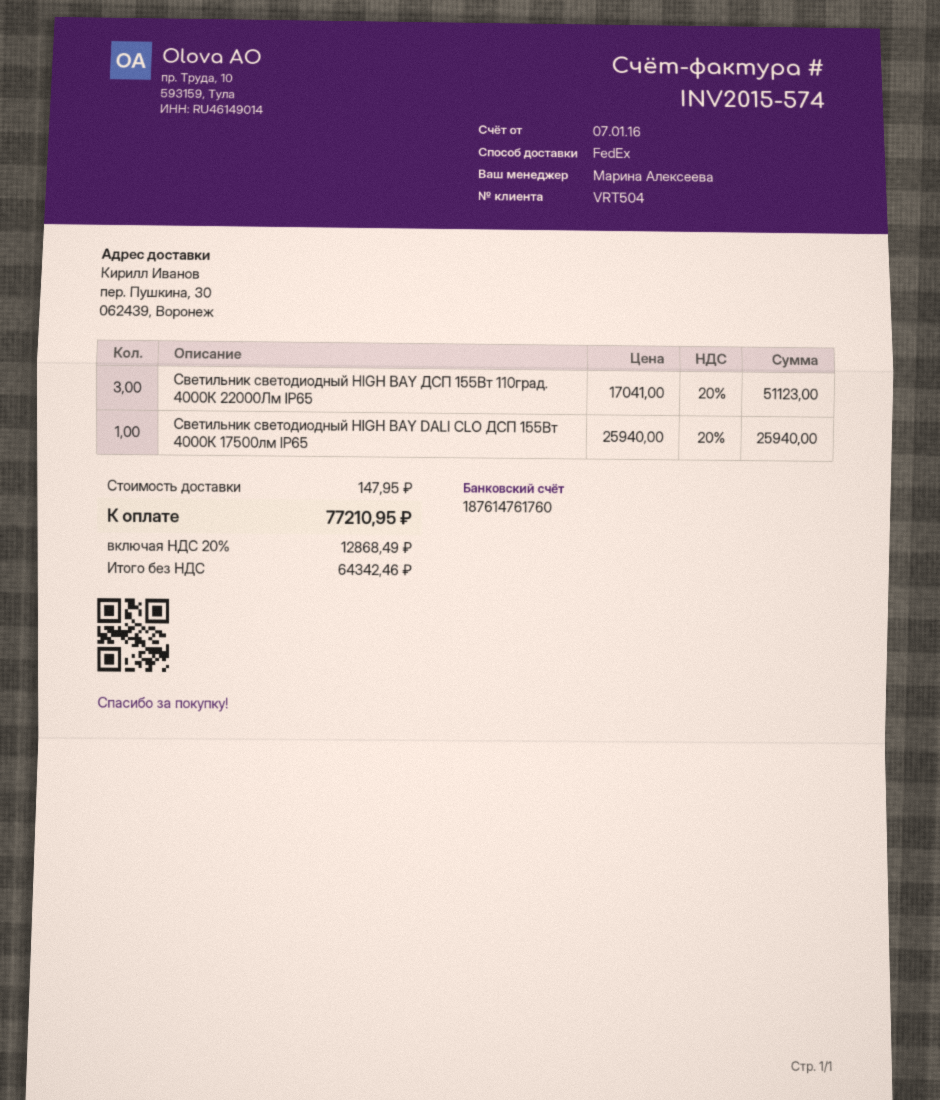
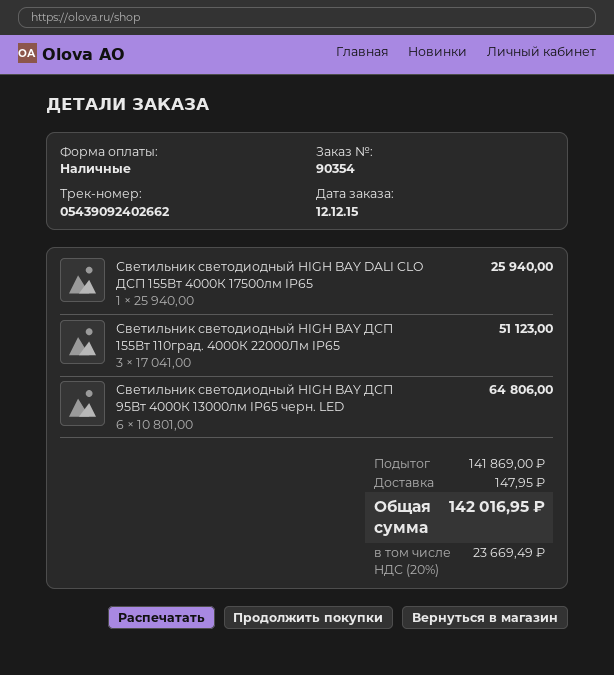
Светильник светодиодный HIGH BAY ДСП 95Вт 4000К 13000лм IP65 черн. LED: none -> 6 x 10801.00 = 64806.00
tax: 20% = 12868.49 -> 20% = 23669.49
total: 77210.95 -> 142016.95

